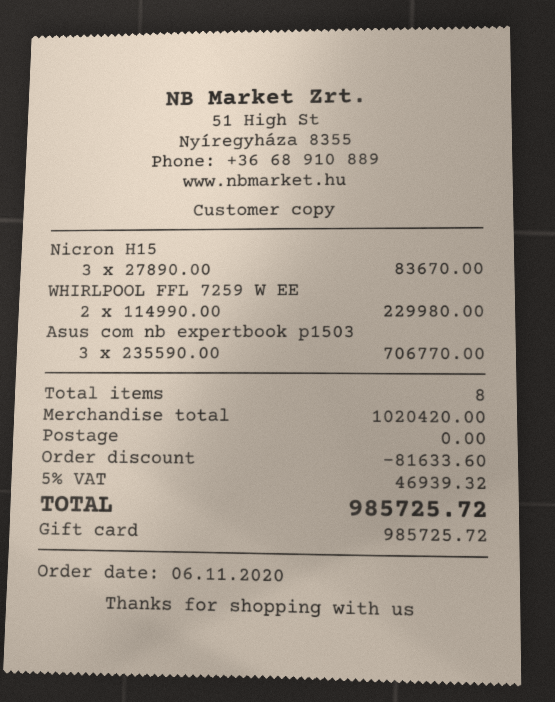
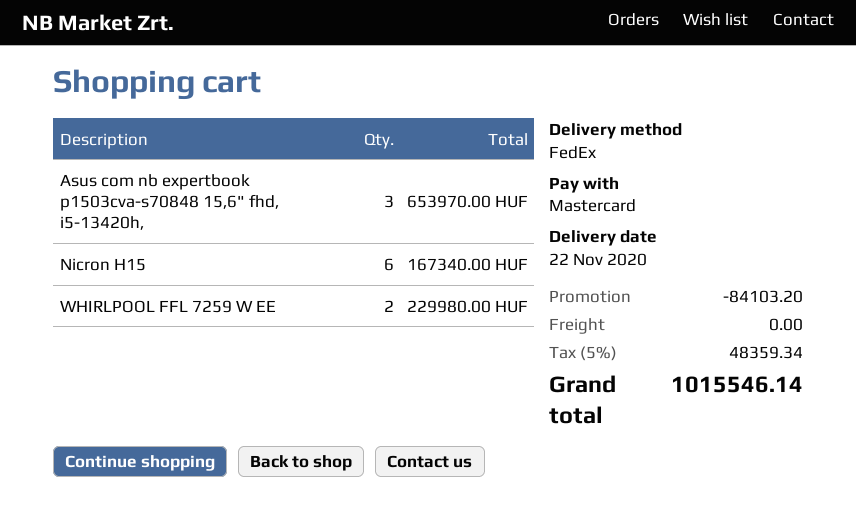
payment method: gift card -> Mastercard
Nicron H15: 3 for 83670.00 -> 6 for 167340.00
Asus com nb expertbook p1503: 3 for 706770.00 -> 3 for 653970.00
discount: 81633.60 -> 84103.20
tax: 5% = 46939.32 -> 5% = 48359.34
total: 985725.72 -> 1015546.14

